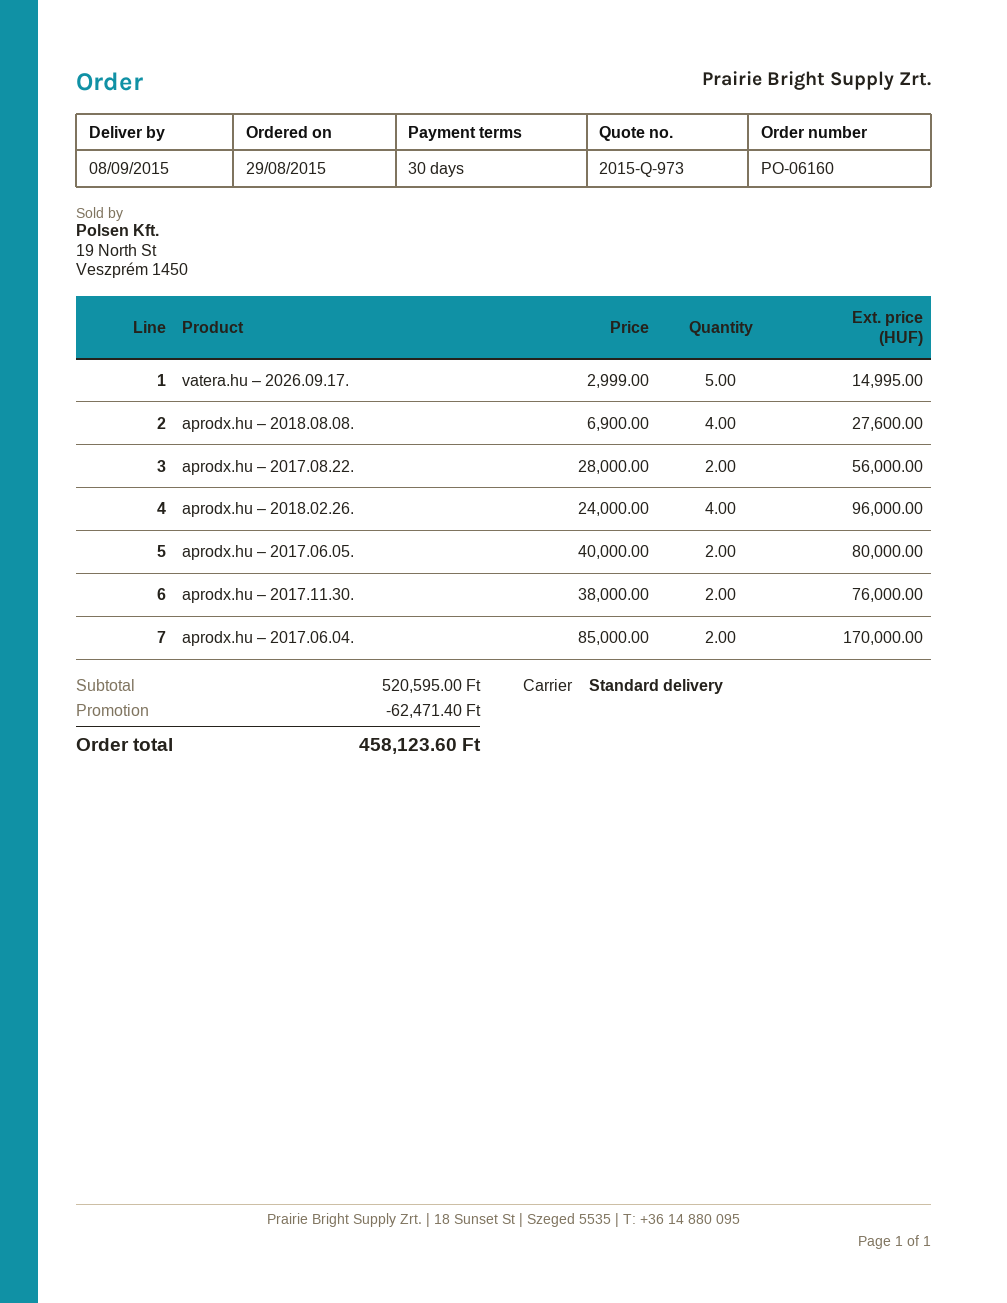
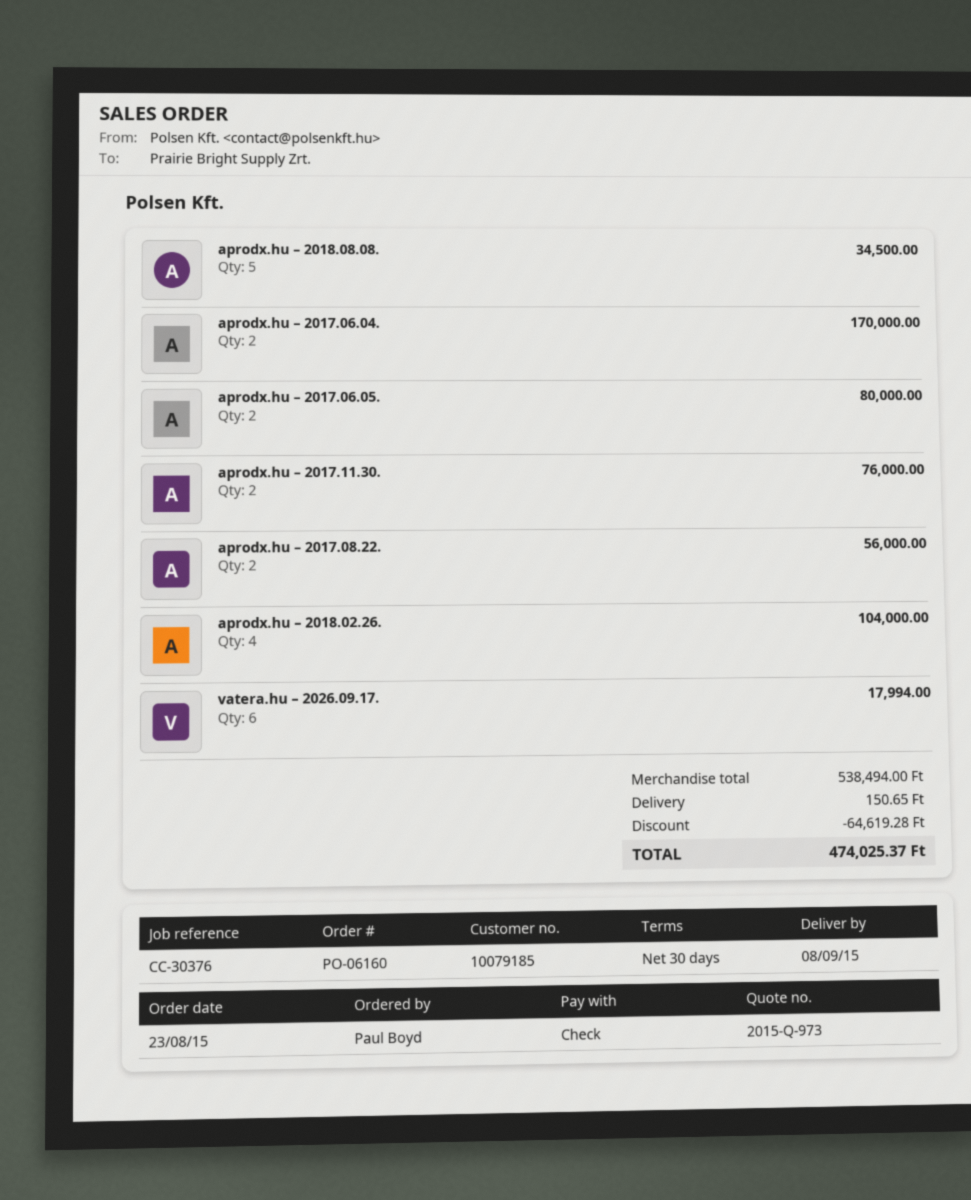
order date: 2015-08-29 -> 2015-08-23
vatera.hu – 2026.09.17.: 5 for 14995.00 -> 6 for 17994.00
aprodx.hu – 2018.08.08.: 4 for 27600.00 -> 5 for 34500.00
aprodx.hu – 2018.02.26.: 4 for 96000.00 -> 4 for 104000.00
subtotal: 520595.00 -> 538494.00
discount: 62471.40 -> 64619.28
shipping: none -> 150.65
total: 458123.60 -> 474025.37

